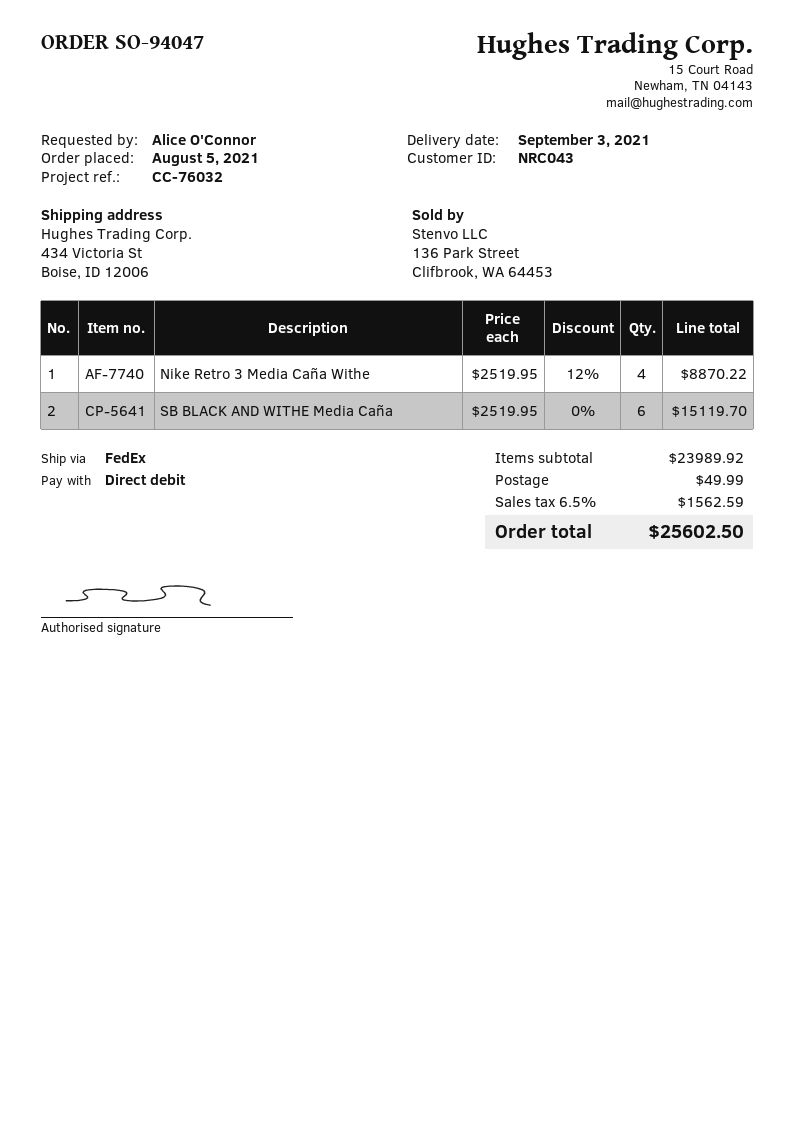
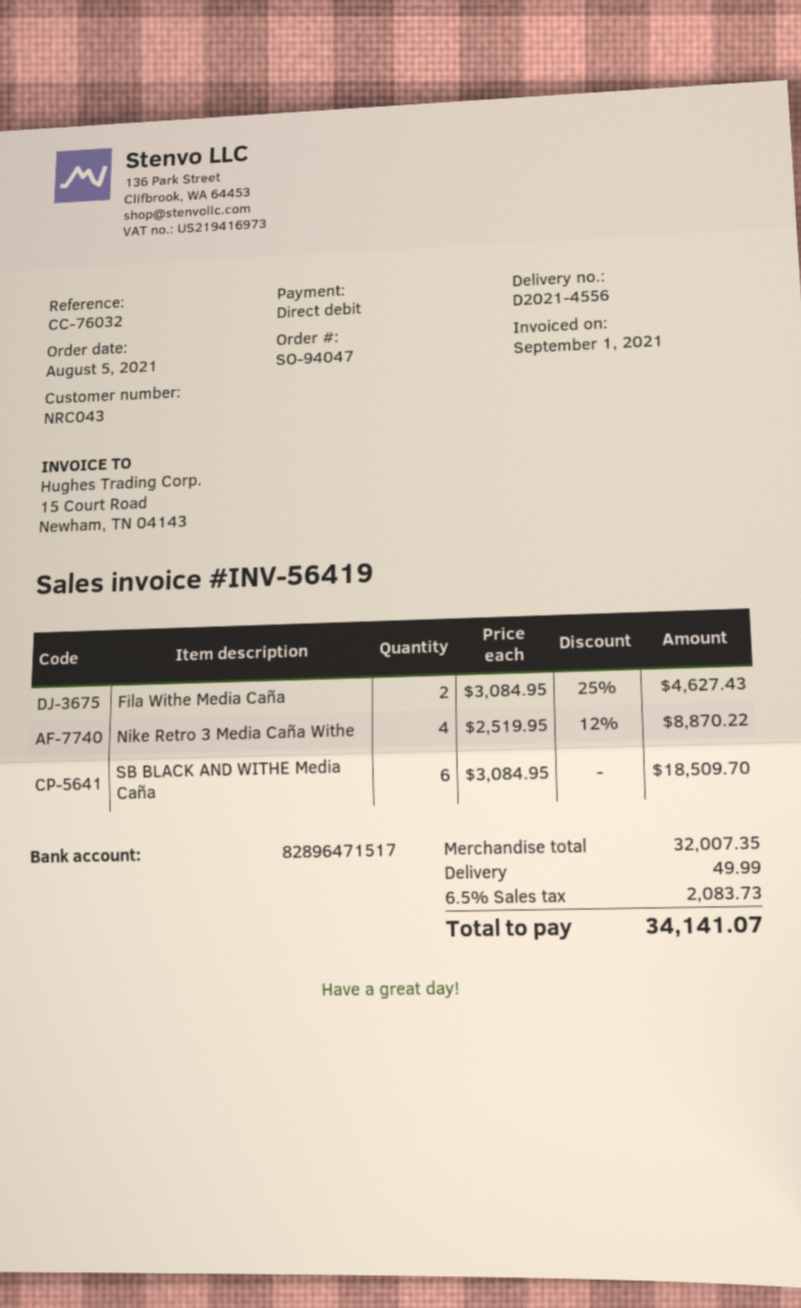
SB BLACK AND WITHE Media Caña: 6 x 2519.95 = 15119.70 -> 6 x 3084.95 = 18509.70
Fila Withe Media Caña: none -> 2 x 3084.95 - 25% = 4627.43
subtotal: 23989.92 -> 32007.35
tax: 6.5% = 1562.59 -> 6.5% = 2083.73
total: 25602.50 -> 34141.07

